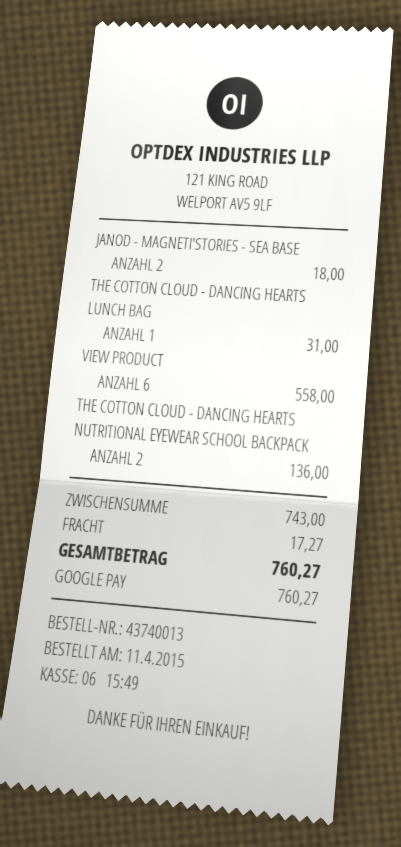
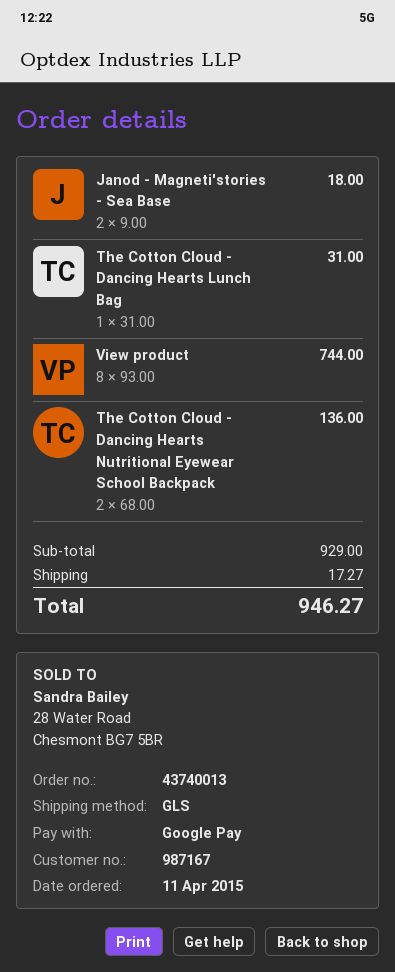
VIEW PRODUCT: 6 for 558.00 -> 8 for 744.00
subtotal: 743.00 -> 929.00
total: 760.27 -> 946.27

